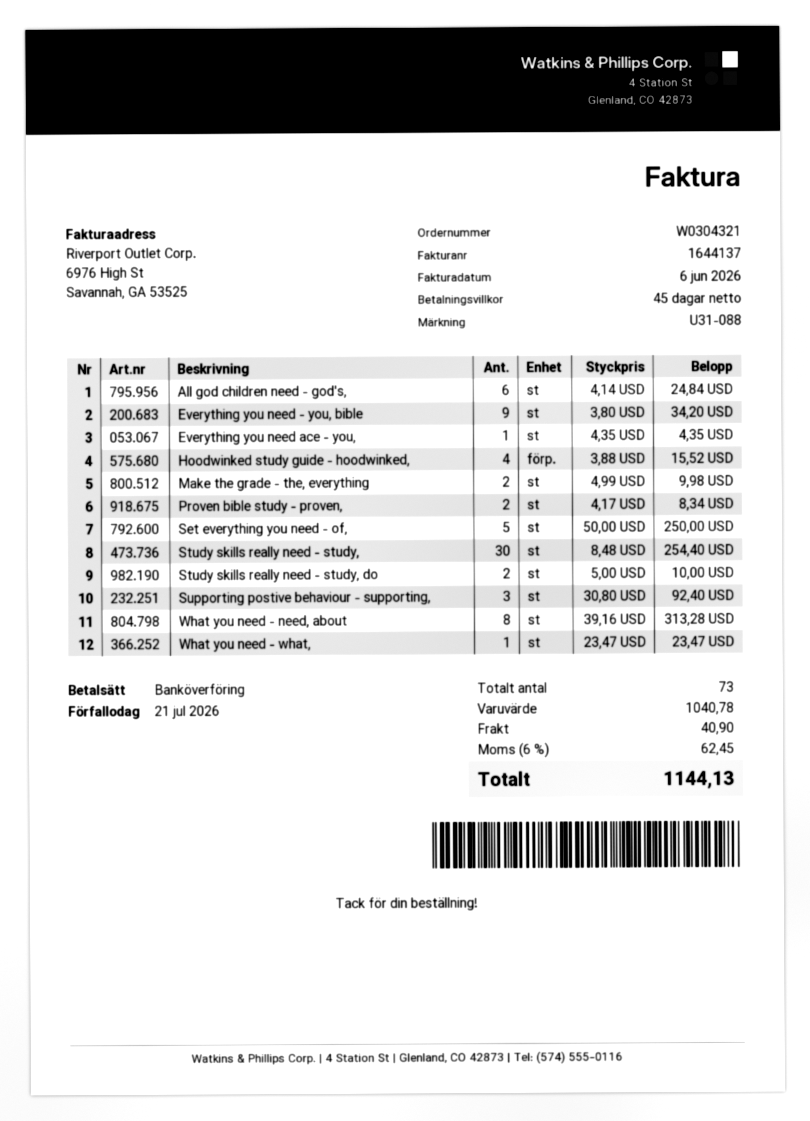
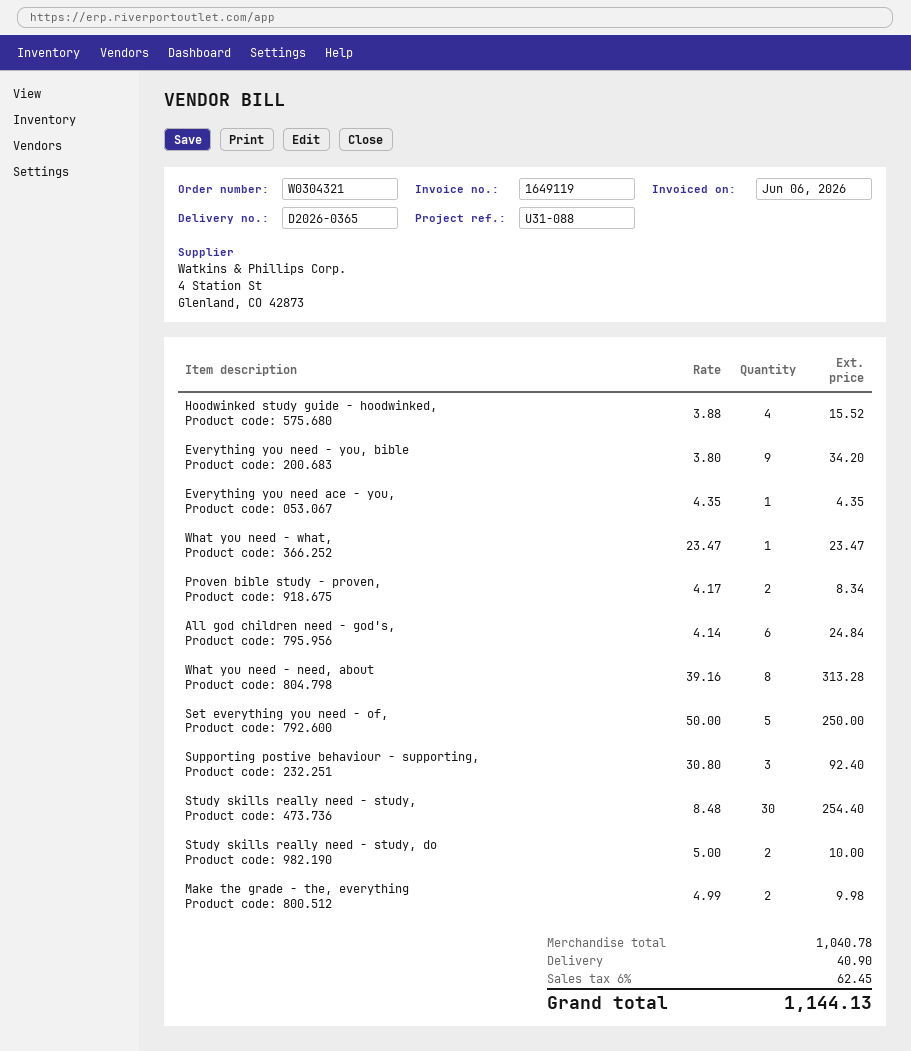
invoice number: 1644137 -> 1649119

